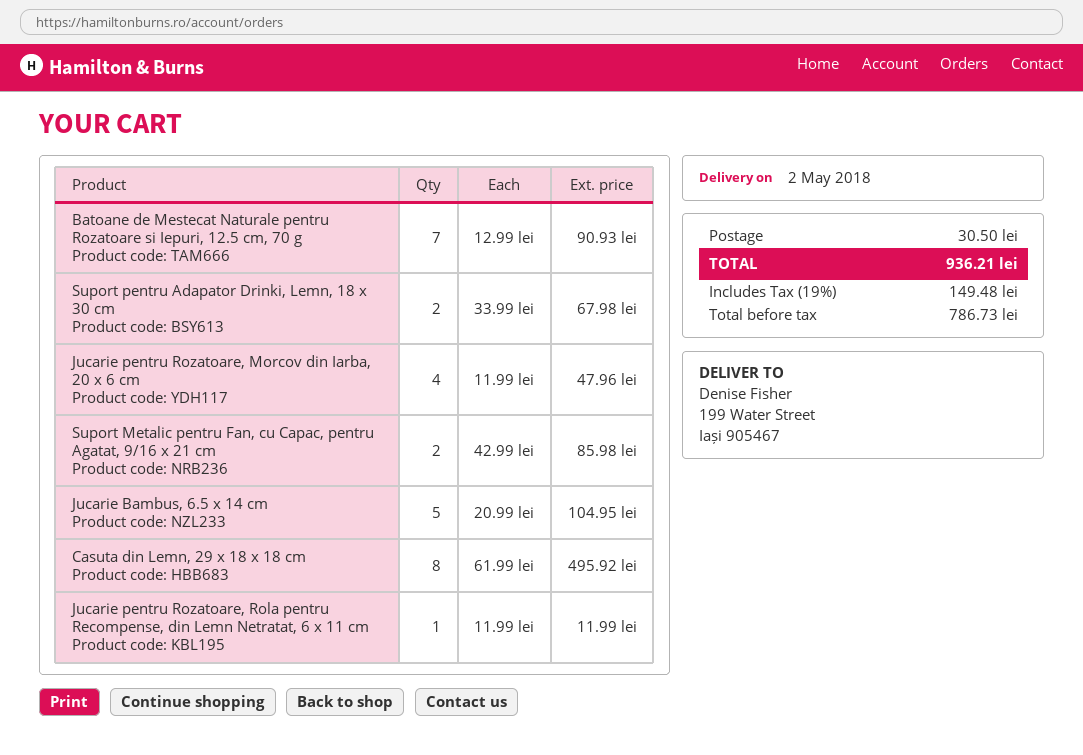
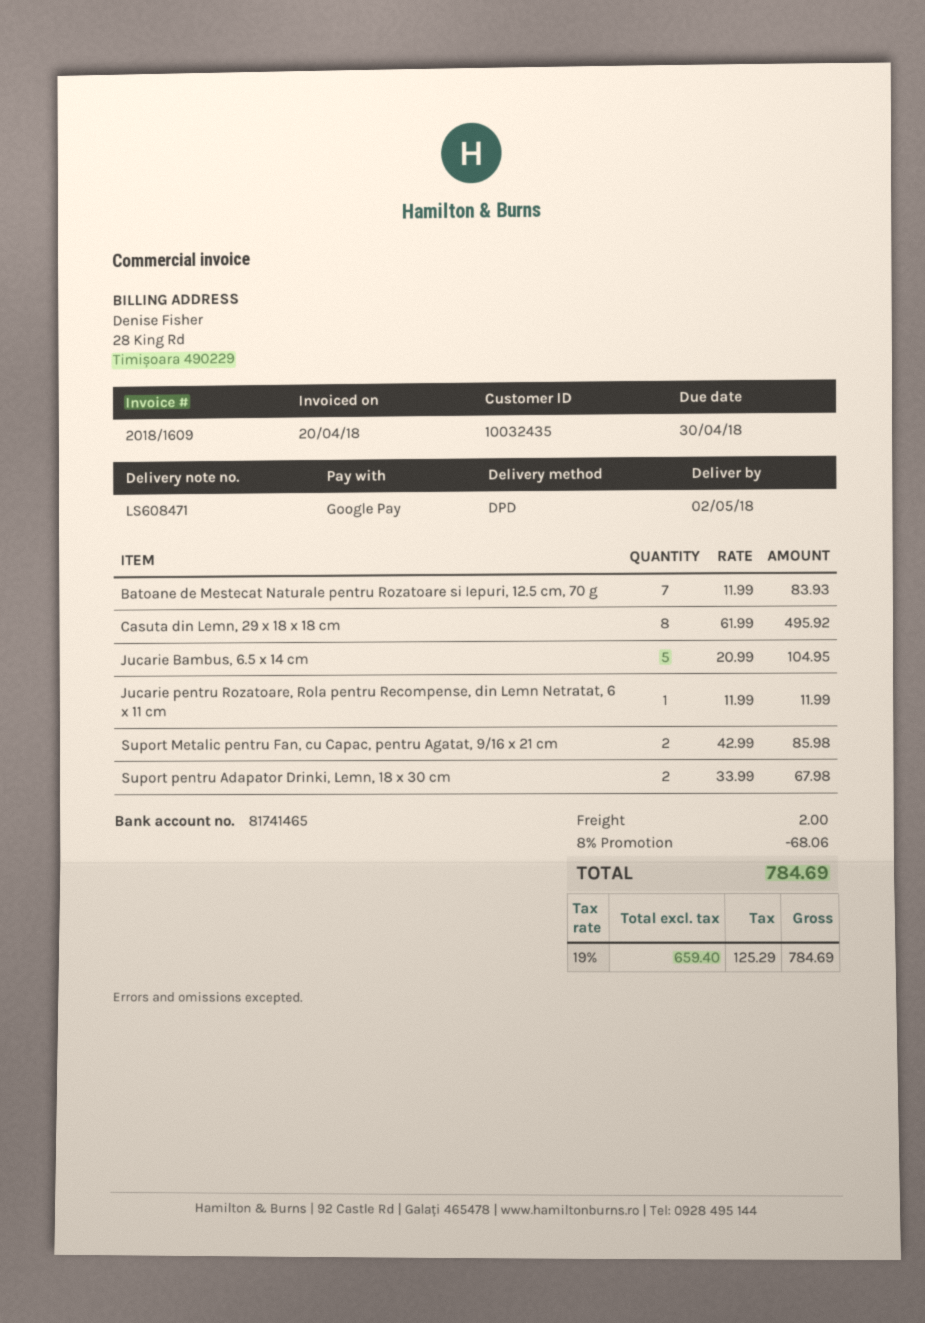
Batoane de Mestecat Naturale pentru Rozatoare si Iepuri, 12.5 cm, 70 g: 7 x 12.99 = 90.93 -> 7 x 11.99 = 83.93
Jucarie pentru Rozatoare, Morcov din Iarba, 20 x 6 cm: 4 x 11.99 = 47.96 -> none
discount: none -> 8% = 68.06
shipping: 30.50 -> 2.00
net: 786.73 -> 659.40
tax: 19% = 149.48 -> 19% = 125.29
total: 936.21 -> 784.69

